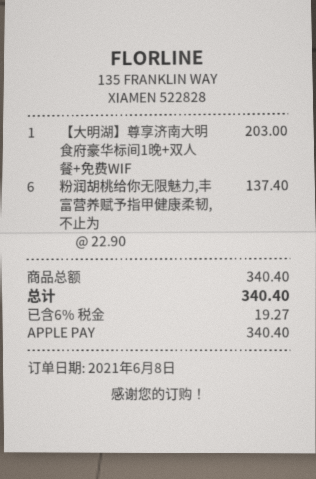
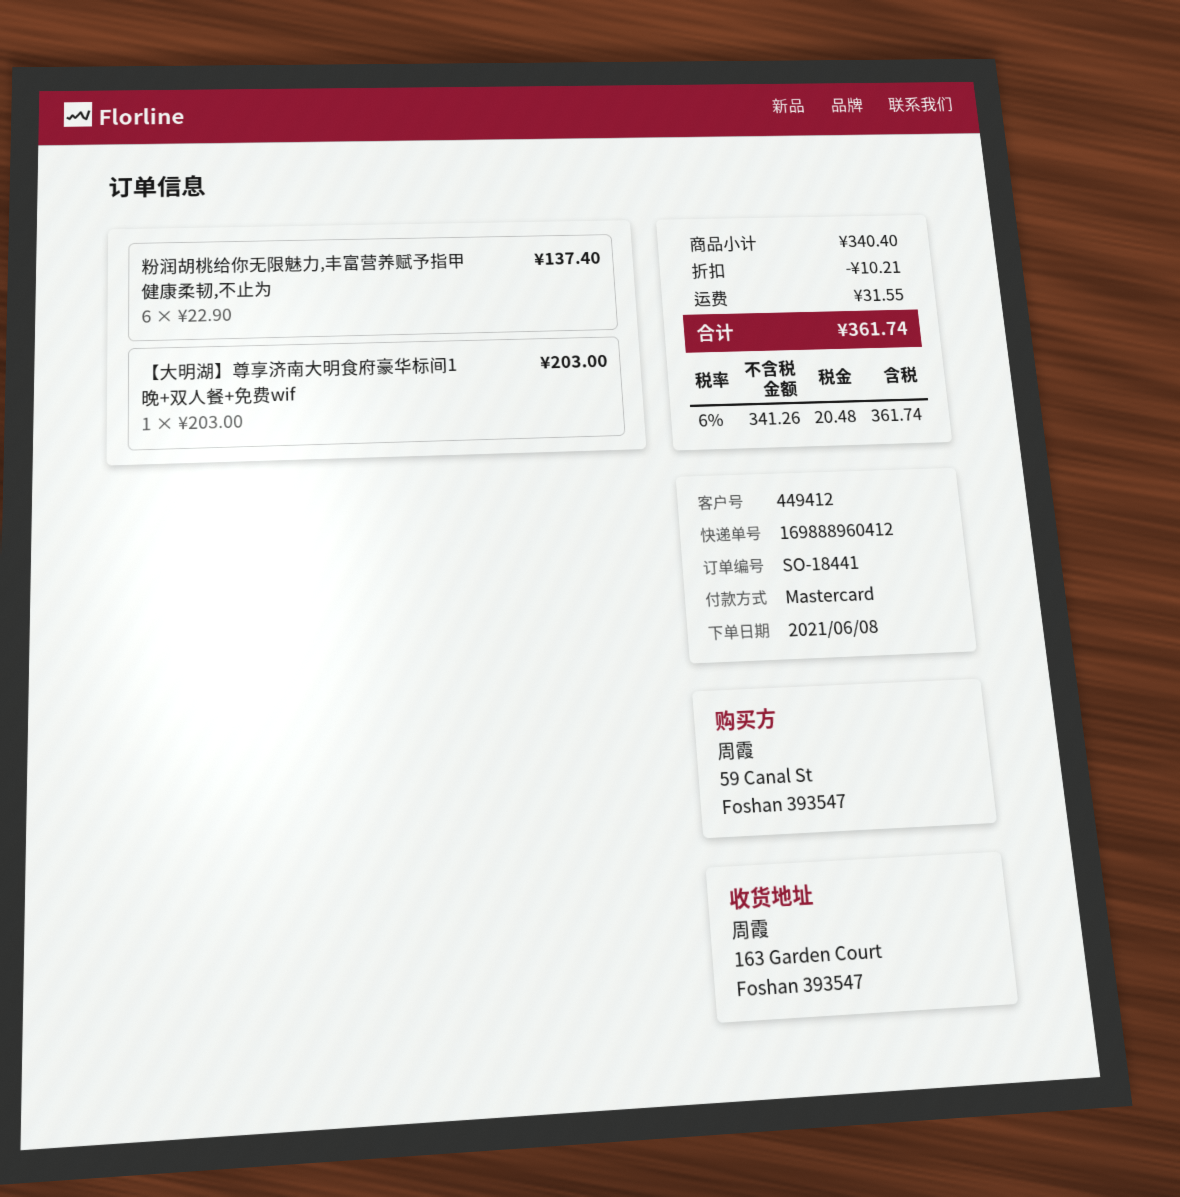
payment method: Apple Pay -> Mastercard
discount: none -> 10.21
shipping: none -> 31.55
tax: 6% = 19.27 -> 6% = 20.48
total: 340.40 -> 361.74

